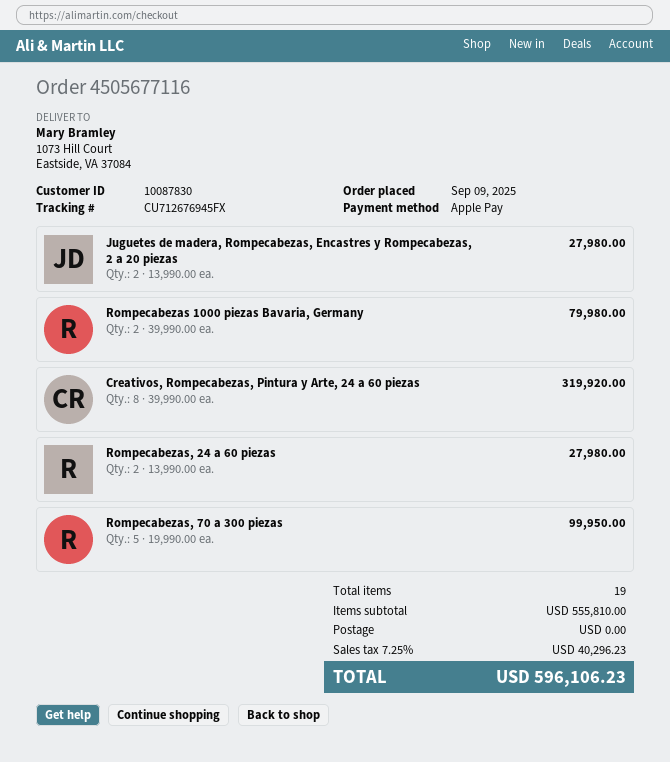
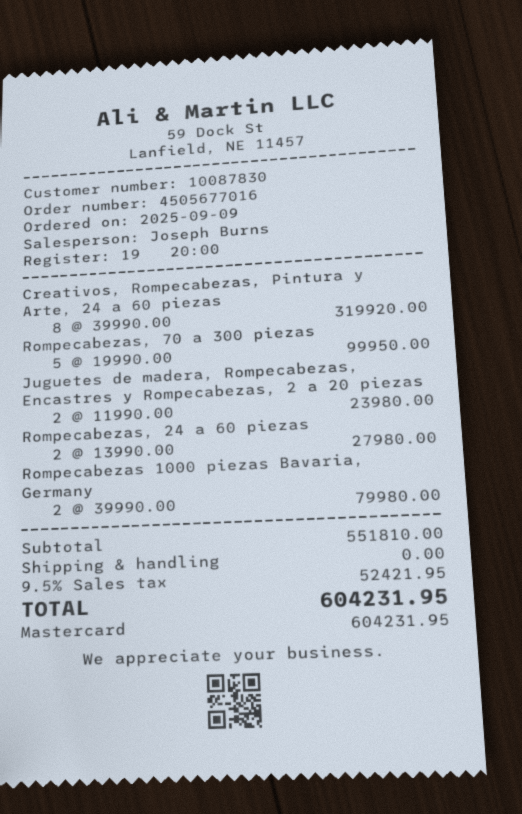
order number: 4505677116 -> 4505677016
payment method: Apple Pay -> Mastercard
Juguetes de madera, Rompecabezas, Encastres y Rompecabezas, 2 a 20 piezas: 2 x 13990.00 = 27980.00 -> 2 x 11990.00 = 23980.00
subtotal: 555810.00 -> 551810.00
tax: 7.25% = 40296.23 -> 9.5% = 52421.95
total: 596106.23 -> 604231.95

